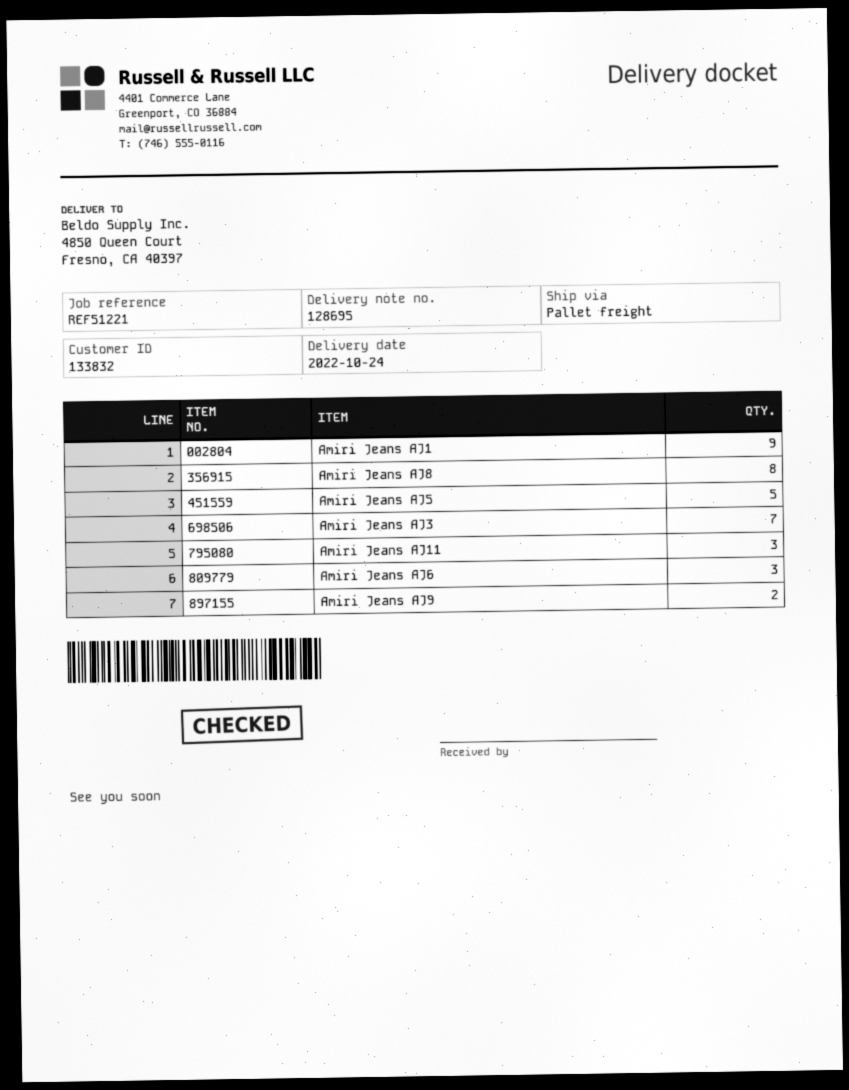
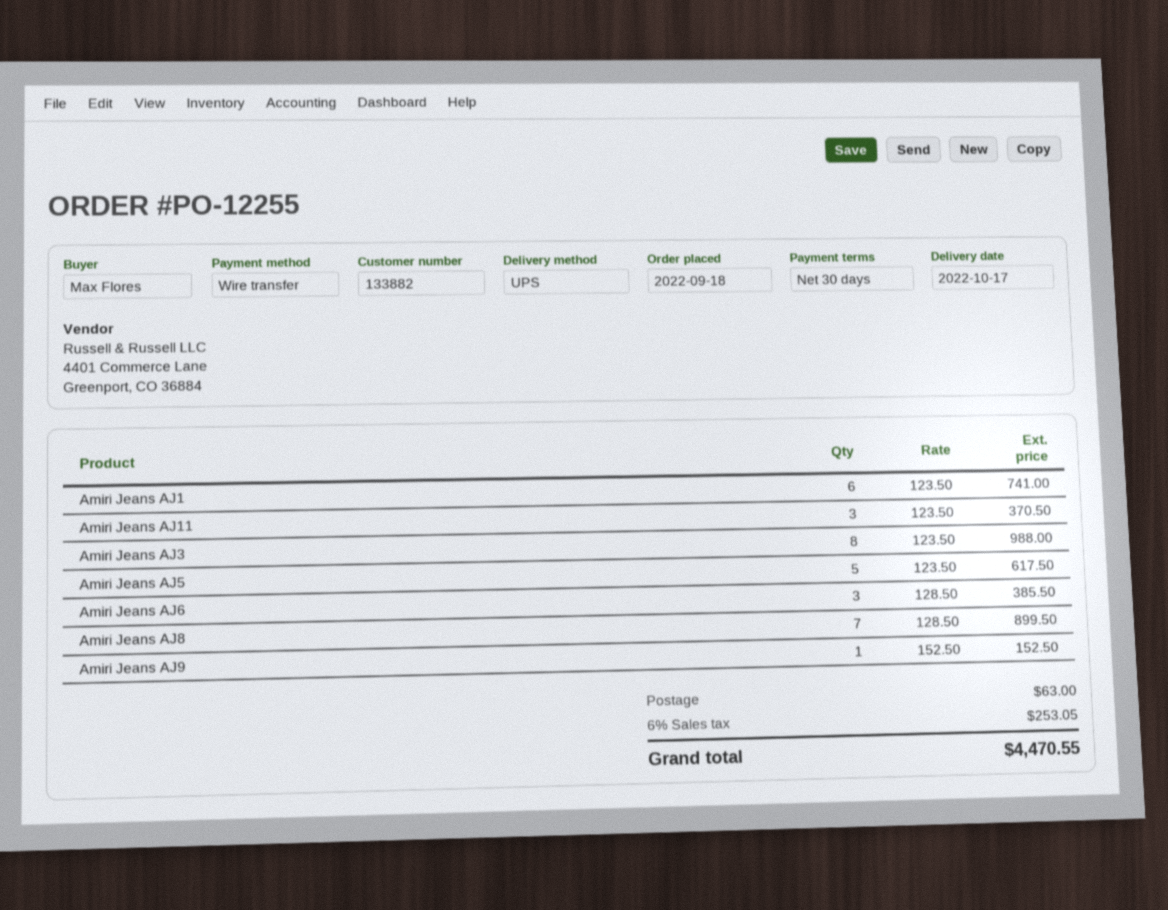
delivery date: 2022-10-24 -> 2022-10-17
customer number: 133832 -> 133882
shipping method: pallet freight -> UPS
Amiri Jeans AJ1: 9 -> 6
Amiri Jeans AJ8: 8 -> 7
Amiri Jeans AJ3: 7 -> 8
Amiri Jeans AJ9: 2 -> 1

